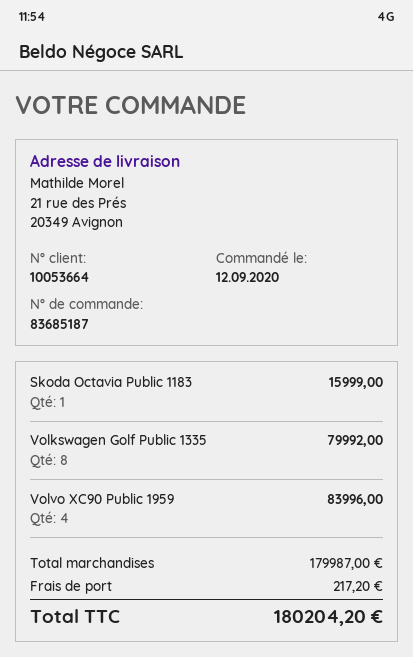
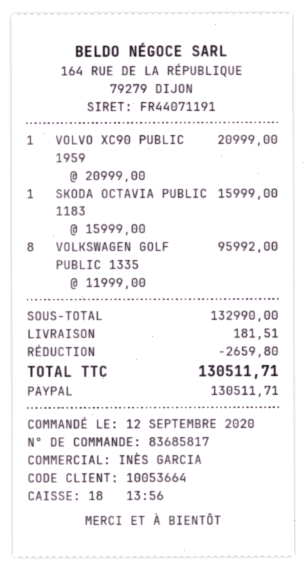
order number: 83685187 -> 83685817
Volkswagen Golf Public 1335: 8 for 79992.00 -> 8 for 95992.00
Volvo XC90 Public 1959: 4 for 83996.00 -> 1 for 20999.00
subtotal: 179987.00 -> 132990.00
discount: none -> 2659.80
shipping: 217.20 -> 181.51
total: 180204.20 -> 130511.71

